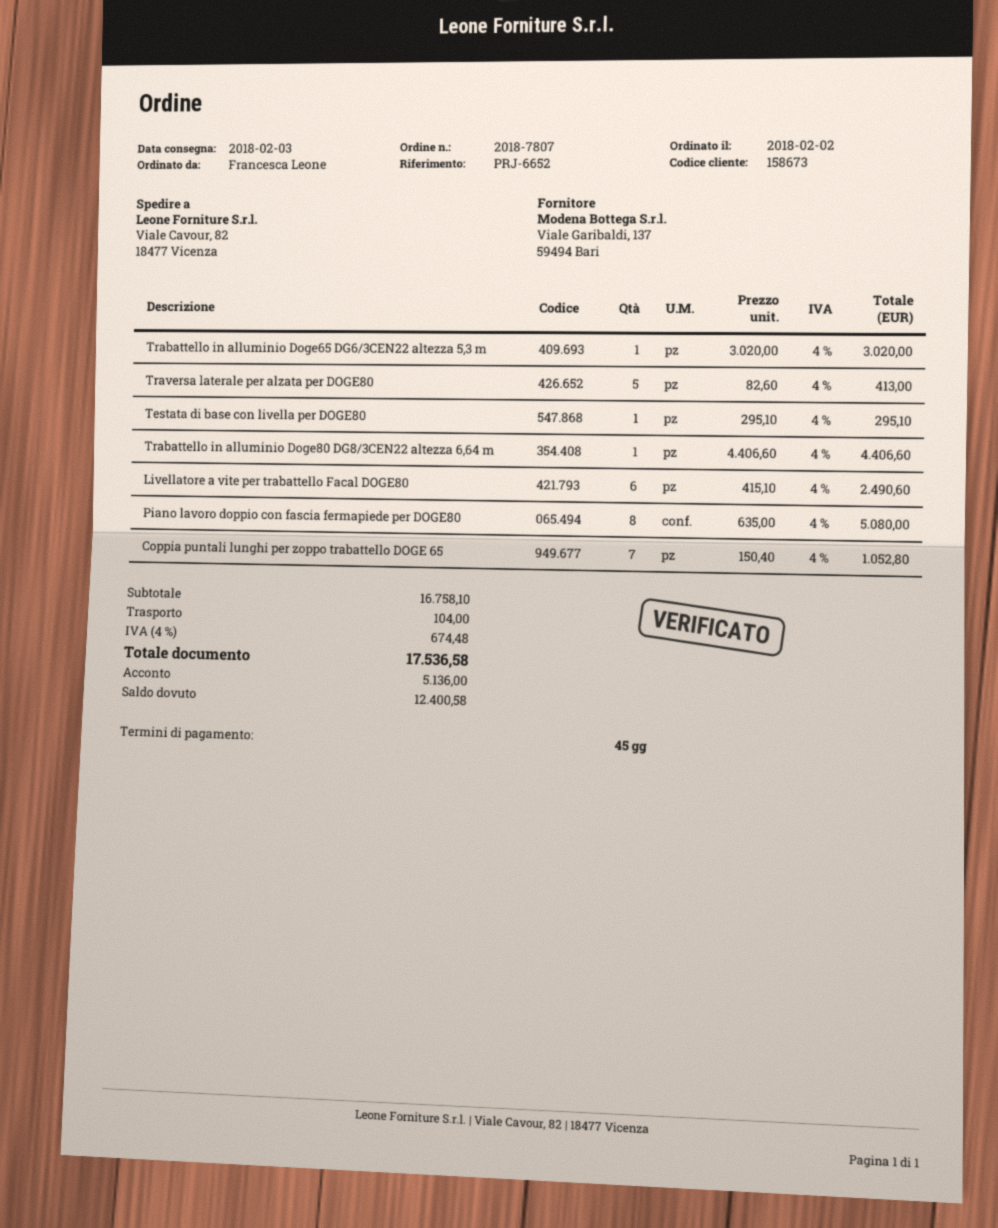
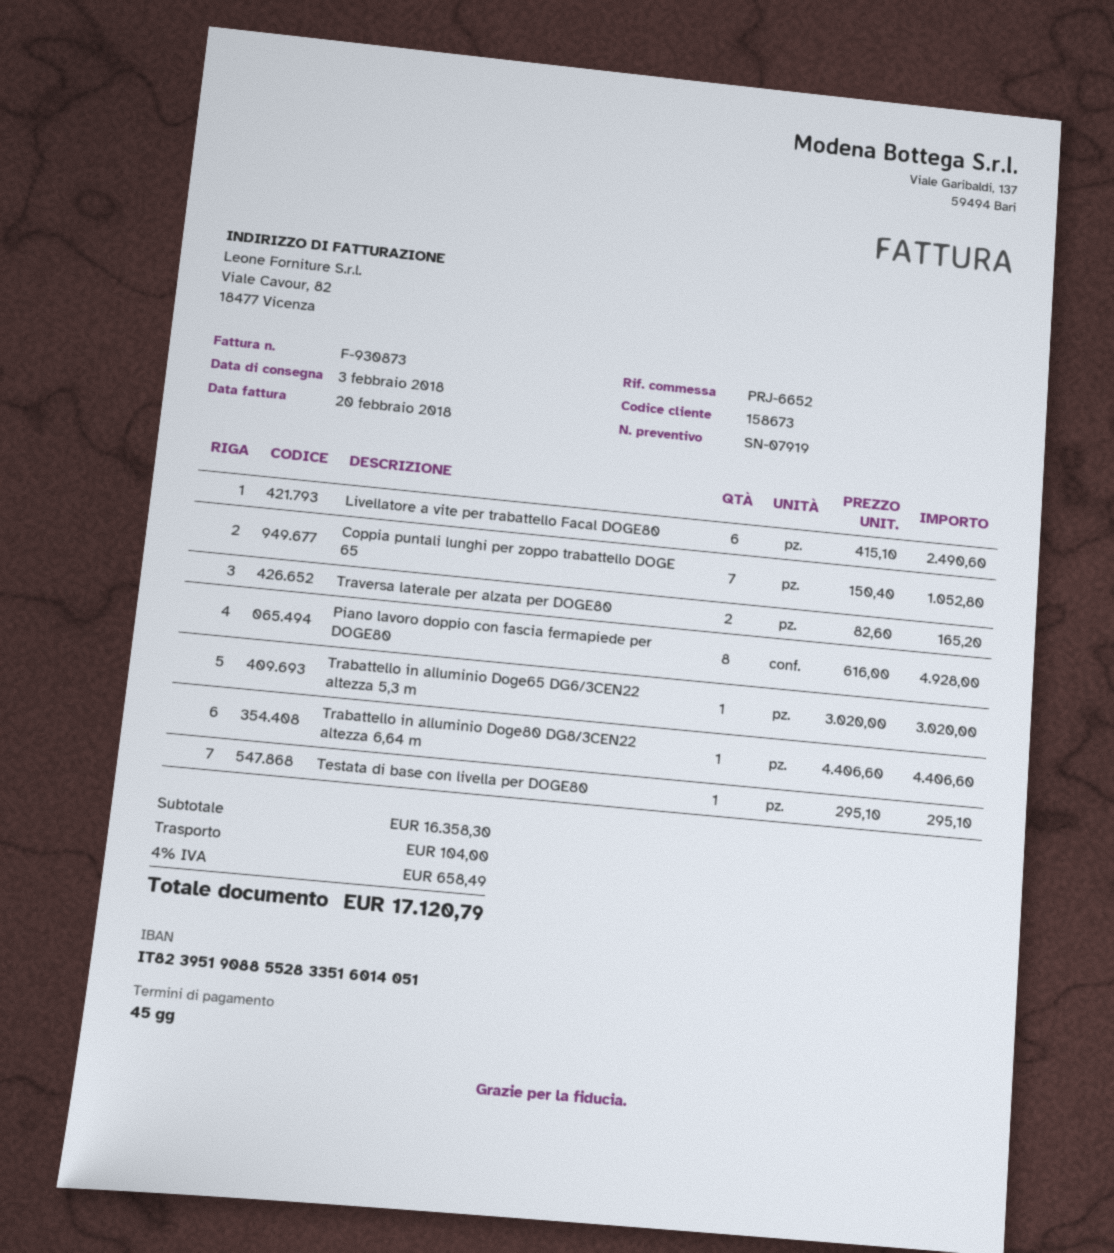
Traversa laterale per alzata per DOGE80: 5 x 82.60 = 413.00 -> 2 x 82.60 = 165.20
Piano lavoro doppio con fascia fermapiede per DOGE80: 8 x 635.00 = 5080.00 -> 8 x 616.00 = 4928.00
subtotal: 16758.10 -> 16358.30
tax: 4% = 674.48 -> 4% = 658.49
total: 17536.58 -> 17120.79

